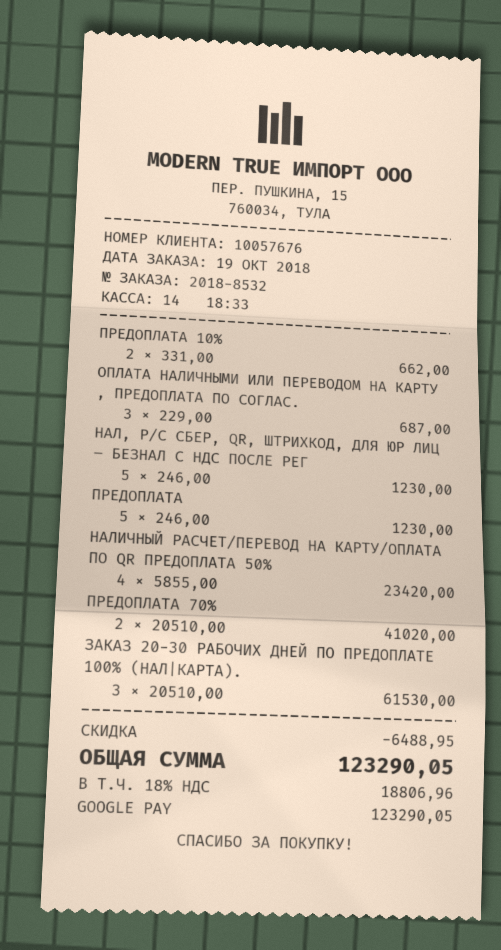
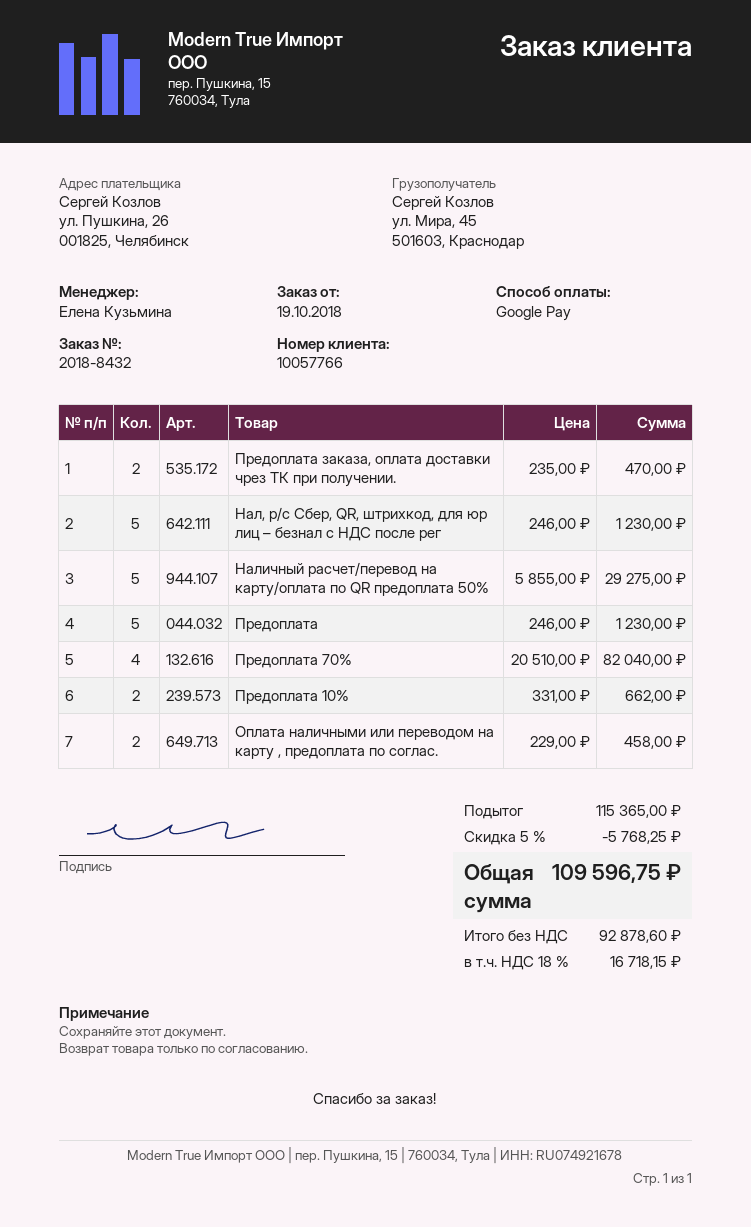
order number: 2018-8532 -> 2018-8432
customer number: 10057676 -> 10057766
ОПЛАТА НАЛИЧНЫМИ ИЛИ ПЕРЕВОДОМ НА КАРТУ , ПРЕДОПЛАТА ПО СОГЛАС.: 3 x 229.00 = 687.00 -> 2 x 229.00 = 458.00
НАЛИЧНЫЙ РАСЧЕТ/ПЕРЕВОД НА КАРТУ/ОПЛАТА ПО QR ПРЕДОПЛАТА 50%: 4 x 5855.00 = 23420.00 -> 5 x 5855.00 = 29275.00
ПРЕДОПЛАТА 70%: 2 x 20510.00 = 41020.00 -> 4 x 20510.00 = 82040.00
ЗАКАЗ 20-30 РАБОЧИХ ДНЕЙ ПО ПРЕДОПЛАТЕ 100% (НАЛ|КАРТА).: 3 x 20510.00 = 61530.00 -> none
Предоплата заказа, оплата доставки чрез ТК при получении.: none -> 2 x 235.00 = 470.00
discount: 6488.95 -> 5768.25
tax: 18% = 18806.96 -> 18% = 16718.15
total: 123290.05 -> 109596.75

